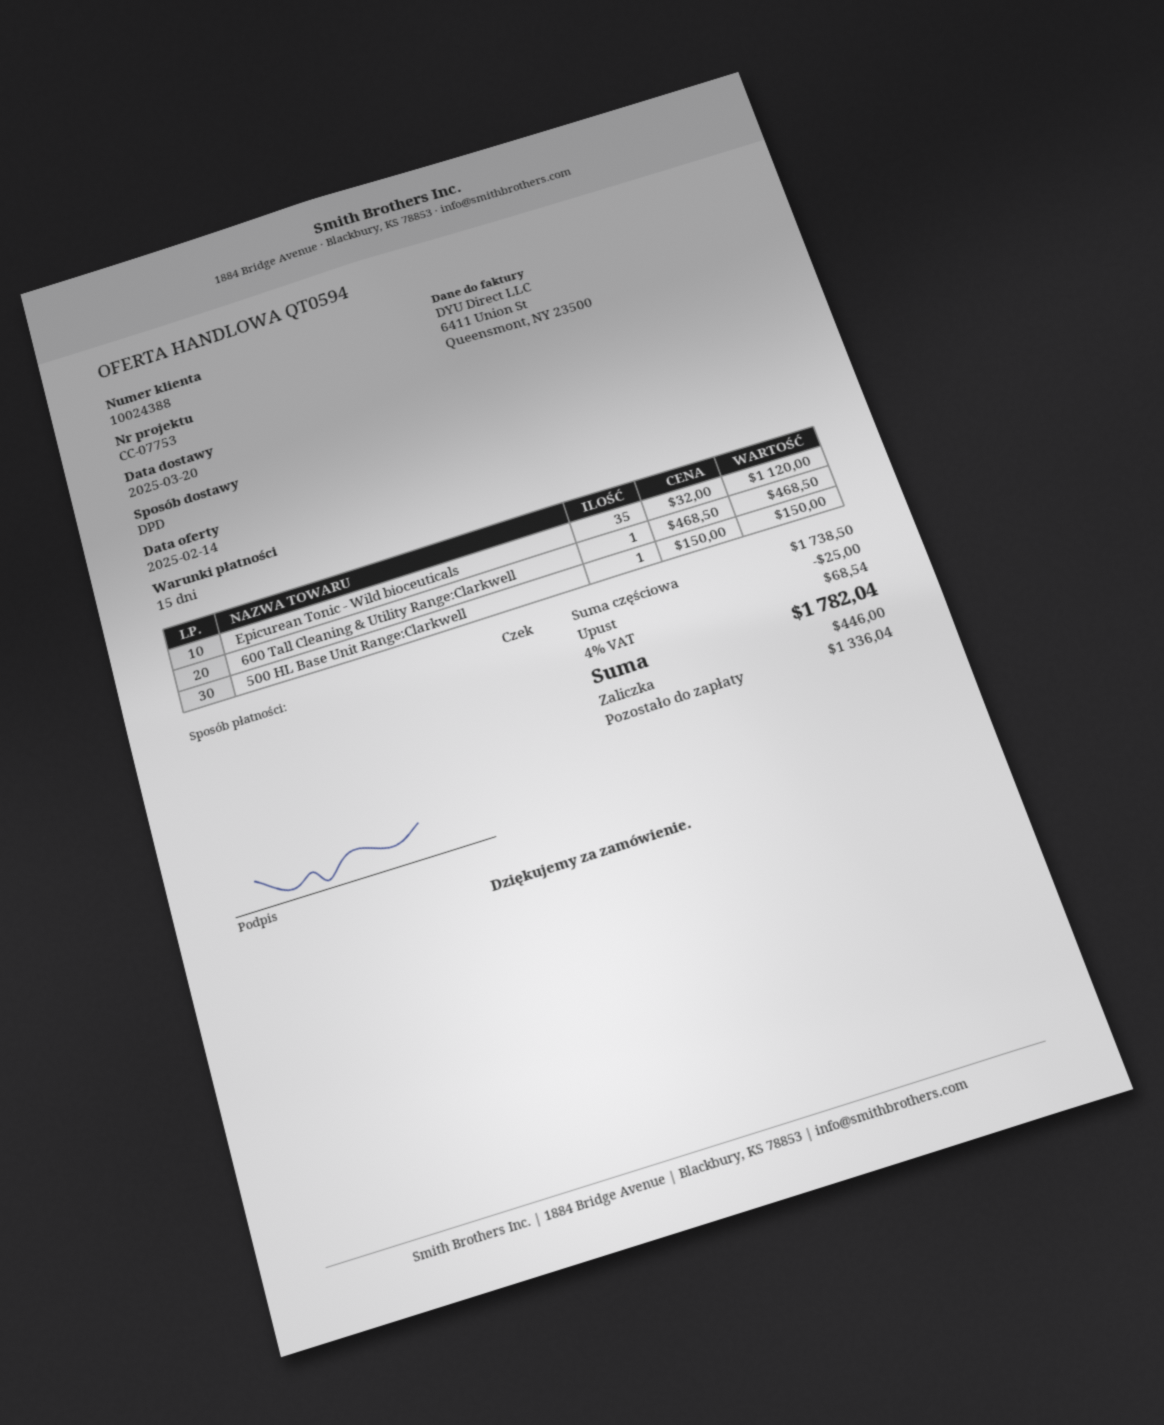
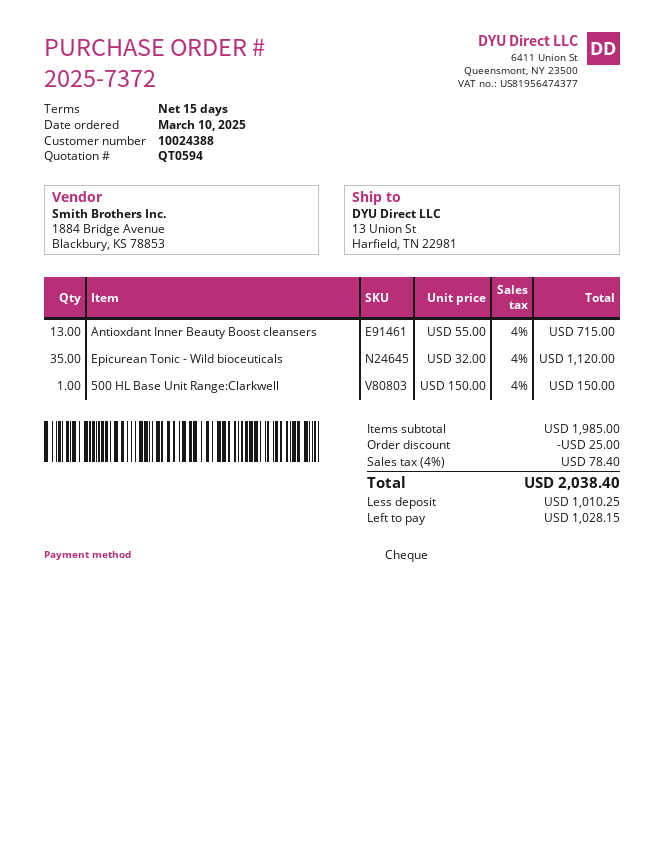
600 Tall Cleaning & Utility Range:Clarkwell: 1 x 468.50 = 468.50 -> none
Antioxdant Inner Beauty Boost cleansers: none -> 13 x 55.00 = 715.00
subtotal: 1738.50 -> 1985.00
tax: 4% = 68.54 -> 4% = 78.40
total: 1782.04 -> 2038.40
deposit: 446.00 -> 1010.25
balance: 1336.04 -> 1028.15

